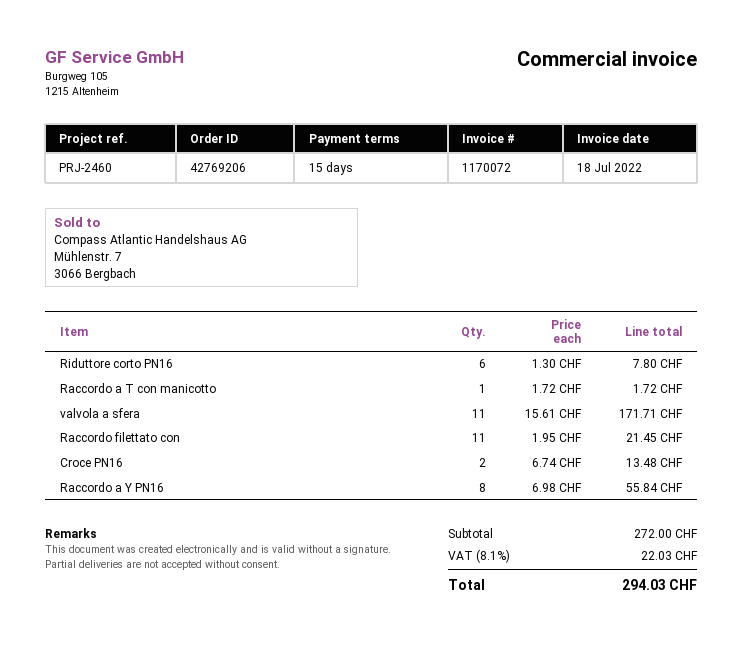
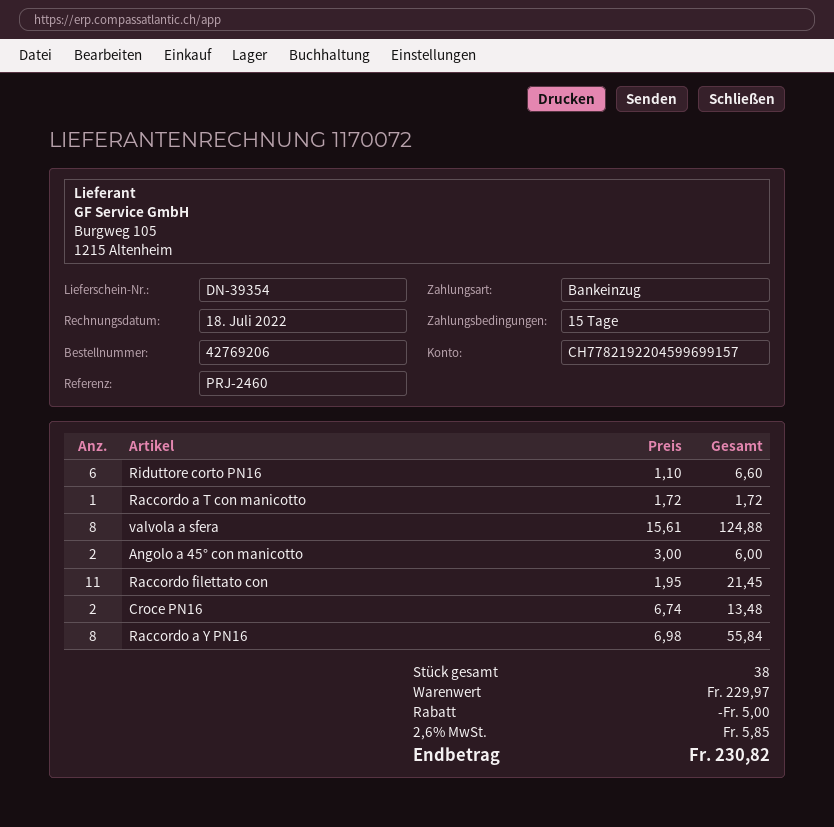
Riduttore corto PN16: 6 x 1.30 = 7.80 -> 6 x 1.10 = 6.60
valvola a sfera: 11 x 15.61 = 171.71 -> 8 x 15.61 = 124.88
Angolo a 45° con manicotto: none -> 2 x 3.00 = 6.00
subtotal: 272.00 -> 229.97
discount: none -> 5.00
tax: 8.1% = 22.03 -> 2.6% = 5.85
total: 294.03 -> 230.82

